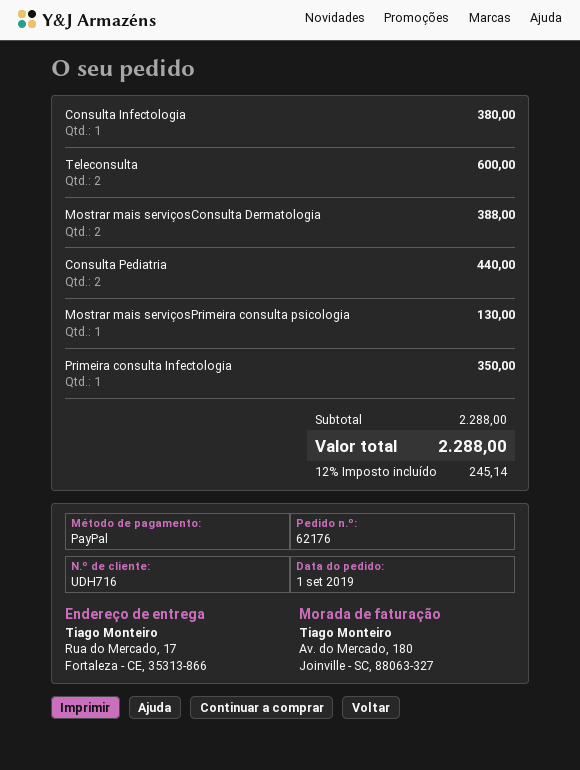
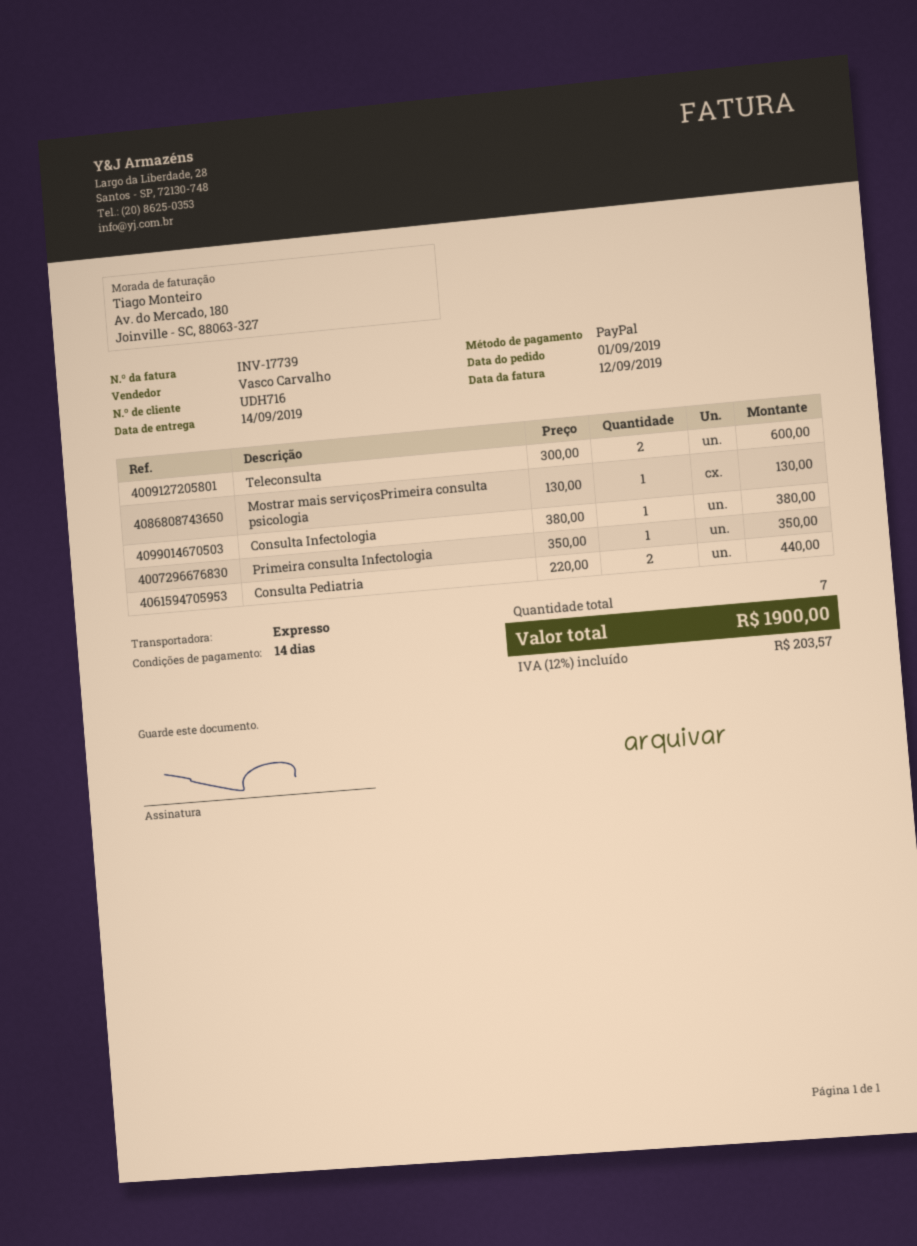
Mostrar mais serviçosConsulta Dermatologia: 2 for 388.00 -> none
tax: 12% = 245.14 -> 12% = 203.57
total: 2288.00 -> 1900.00

